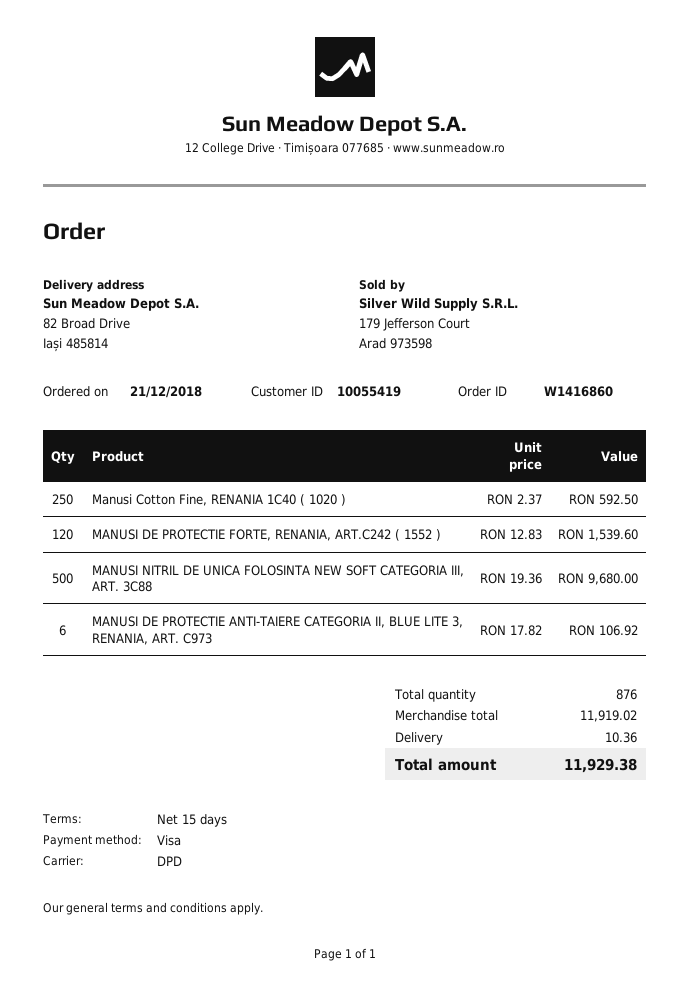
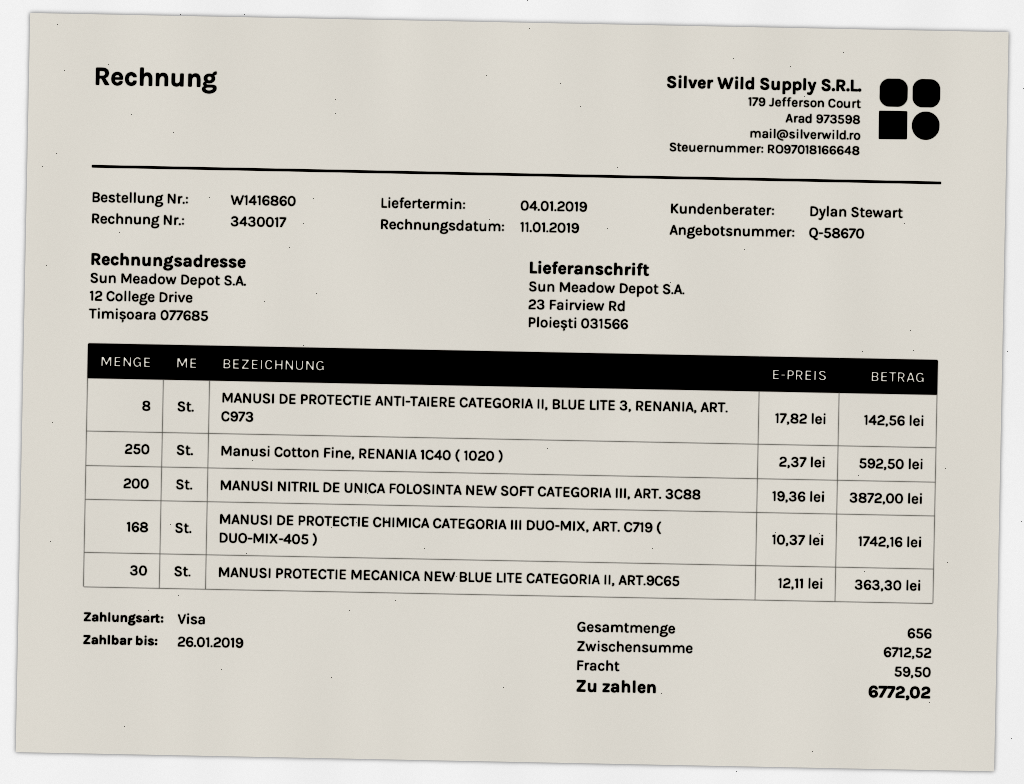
ship to: 82 Broad Drive, Iași 485814 -> 23 Fairview Rd, Ploiești 031566
MANUSI DE PROTECTIE FORTE, RENANIA, ART.C242 ( 1552 ): 120 x 12.83 = 1539.60 -> none
MANUSI NITRIL DE UNICA FOLOSINTA NEW SOFT CATEGORIA III, ART. 3C88: 500 x 19.36 = 9680.00 -> 200 x 19.36 = 3872.00
MANUSI DE PROTECTIE ANTI-TAIERE CATEGORIA II, BLUE LITE 3, RENANIA, ART. C973: 6 x 17.82 = 106.92 -> 8 x 17.82 = 142.56
MANUSI DE PROTECTIE CHIMICA CATEGORIA III DUO-MIX, ART. C719 ( DUO-MIX-405 ): none -> 168 x 10.37 = 1742.16
MANUSI PROTECTIE MECANICA NEW BLUE LITE CATEGORIA II, ART.9C65: none -> 30 x 12.11 = 363.30
total quantity: 876 -> 656
subtotal: 11919.02 -> 6712.52
shipping: 10.36 -> 59.50
total: 11929.38 -> 6772.02

